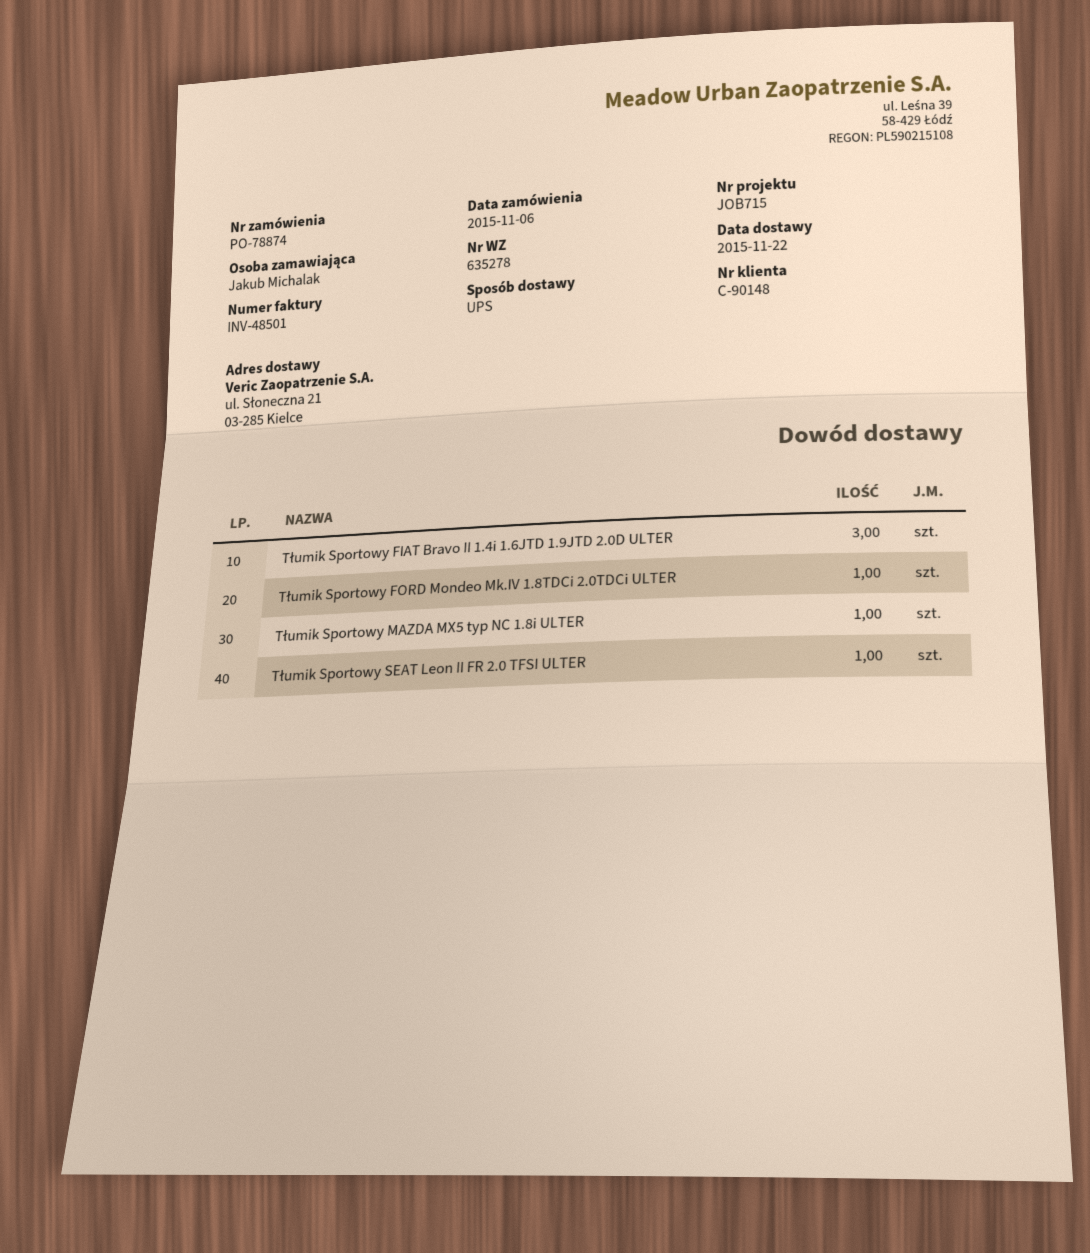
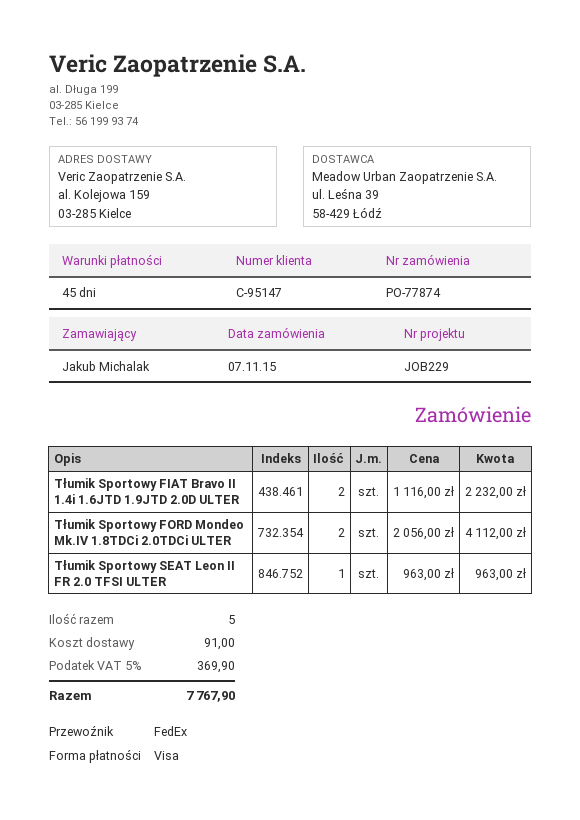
order number: PO-78874 -> PO-77874
order date: 2015-11-06 -> 2015-11-07
customer number: C-90148 -> C-95147
reference: JOB715 -> JOB229
shipping method: UPS -> FedEx
ship to: ul. Słoneczna 21, 03-285 Kielce -> al. Kolejowa 159, 03-285 Kielce
Tłumik Sportowy FIAT Bravo II 1.4i 1.6JTD 1.9JTD 2.0D ULTER: 3 -> 2
Tłumik Sportowy FORD Mondeo Mk.IV 1.8TDCi 2.0TDCi ULTER: 1 -> 2
Tłumik Sportowy MAZDA MX5 typ NC 1.8i ULTER: 1 -> none

